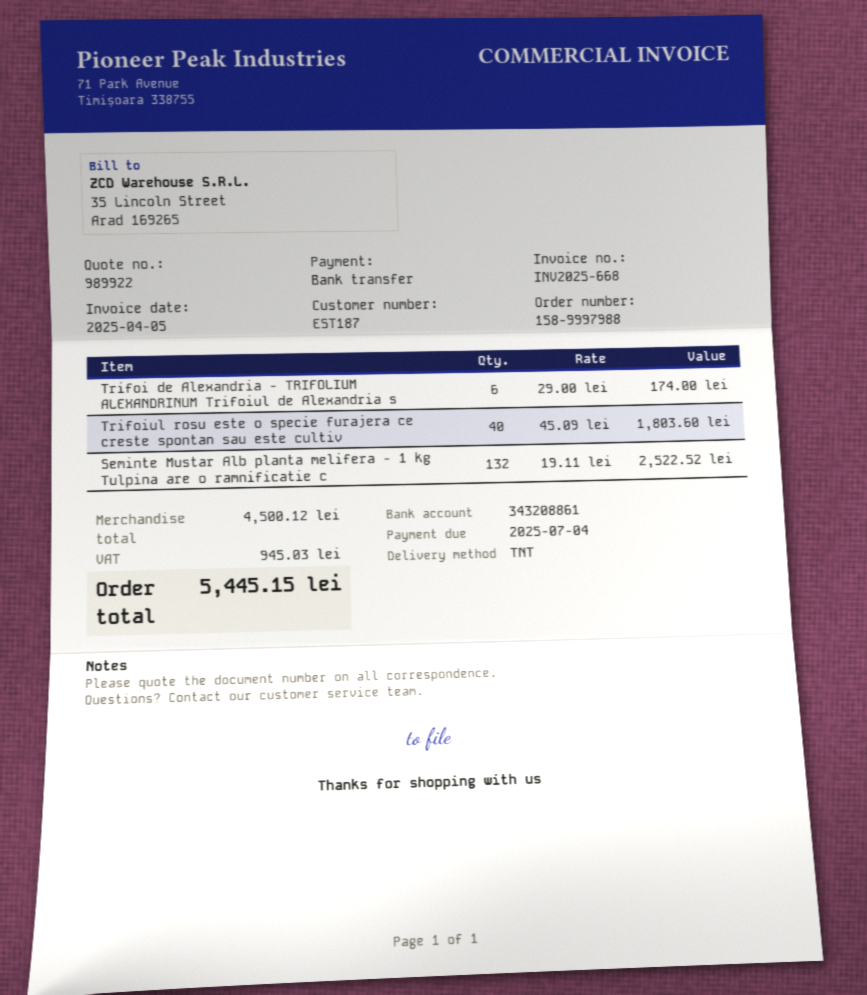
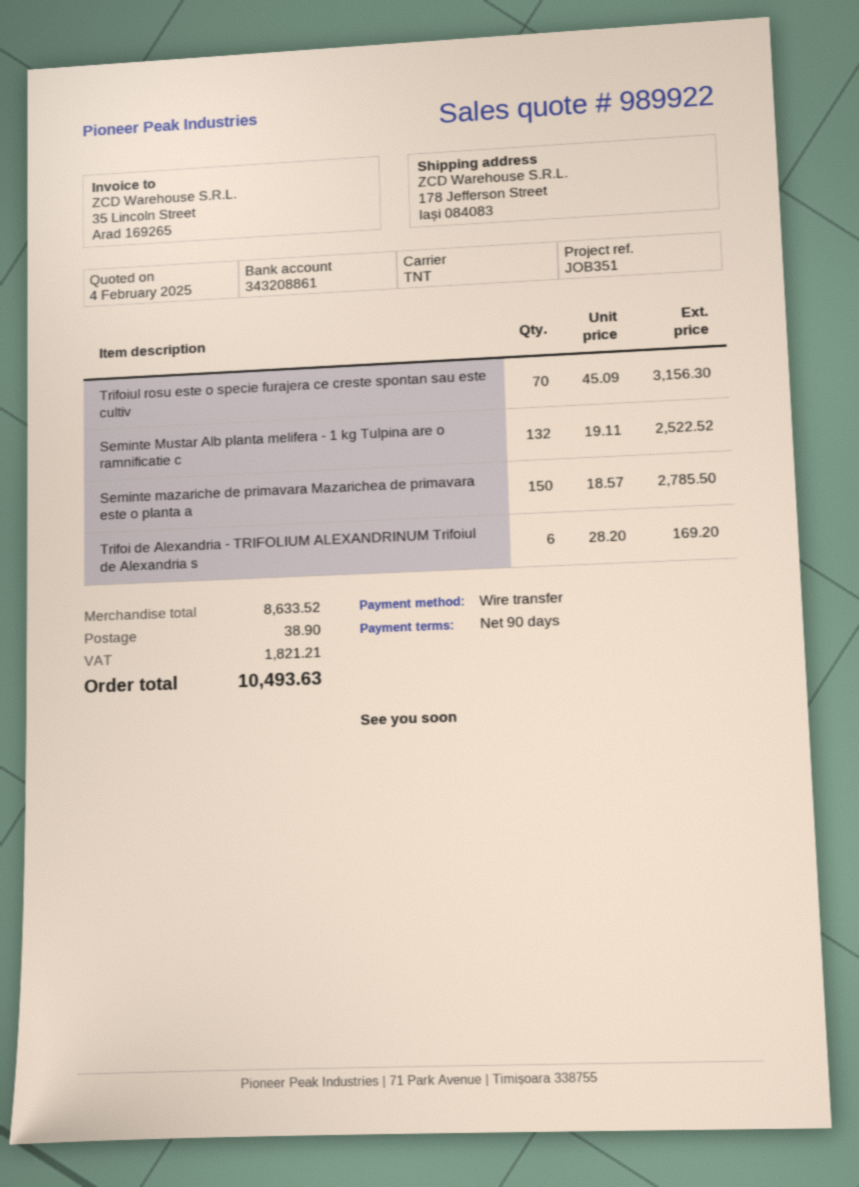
Trifoi de Alexandria - TRIFOLIUM ALEXANDRINUM Trifoiul de Alexandria s: 6 x 29.00 = 174.00 -> 6 x 28.20 = 169.20
Trifoiul rosu este o specie furajera ce creste spontan sau este cultiv: 40 x 45.09 = 1803.60 -> 70 x 45.09 = 3156.30
Seminte mazariche de primavara Mazarichea de primavara este o planta a: none -> 150 x 18.57 = 2785.50
subtotal: 4500.12 -> 8633.52
shipping: none -> 38.90
tax: 945.03 -> 1821.21
total: 5445.15 -> 10493.63

